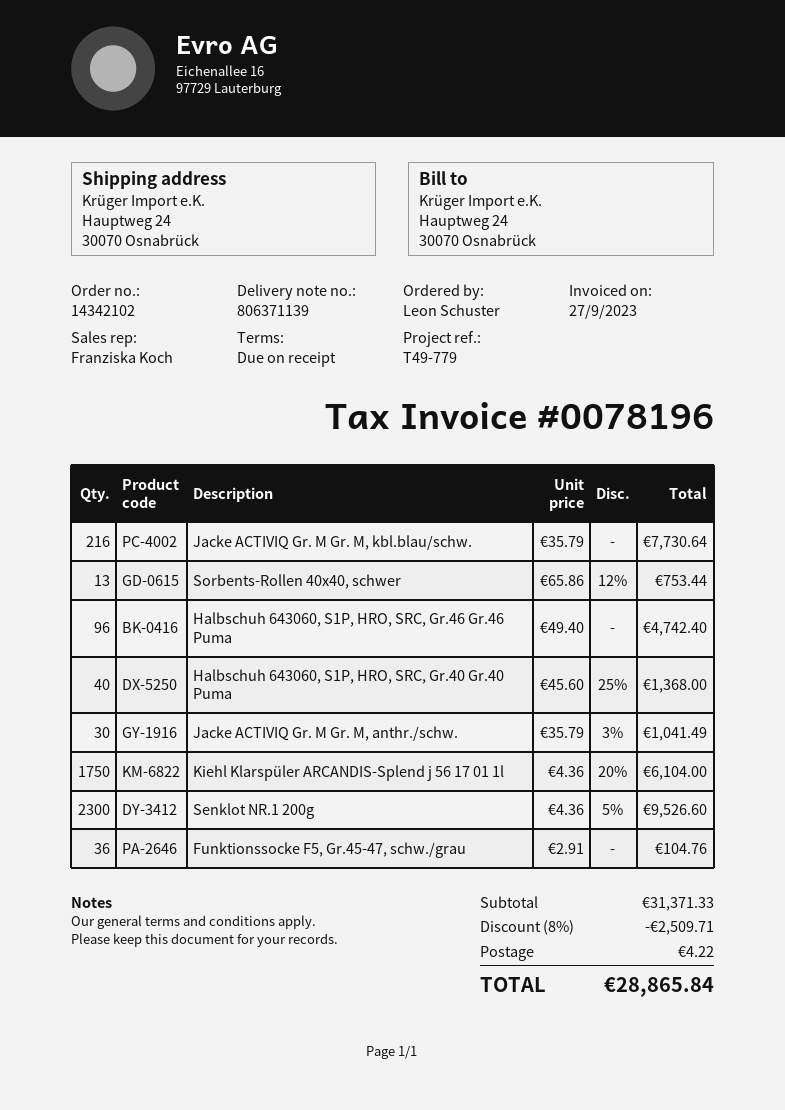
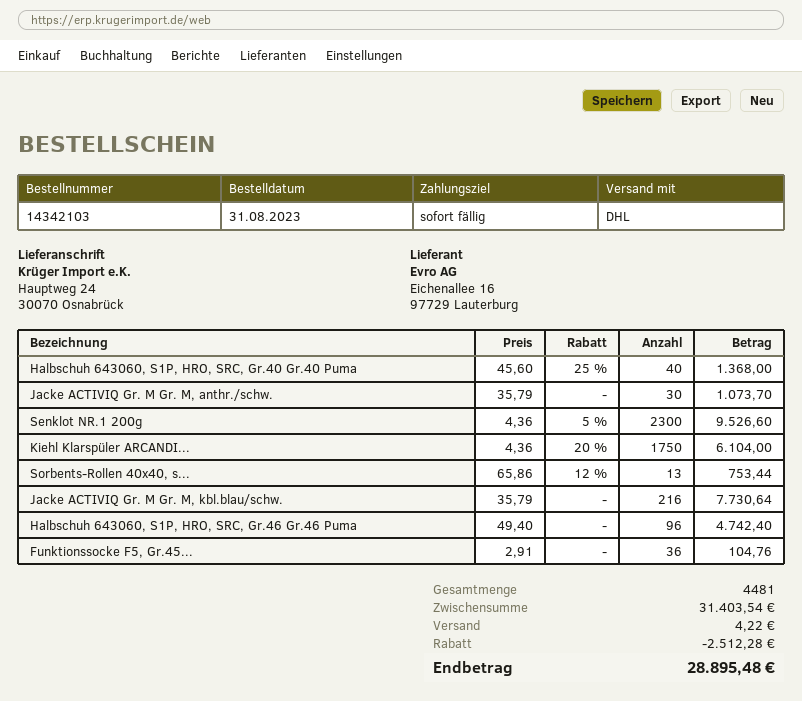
order number: 14342102 -> 14342103
Jacke ACTIVIQ Gr. M Gr. M, anthr./schw.: 30 x 35.79 - 3% = 1041.49 -> 30 x 35.79 = 1073.70
subtotal: 31371.33 -> 31403.54
discount: 2509.71 -> 2512.28
total: 28865.84 -> 28895.48

